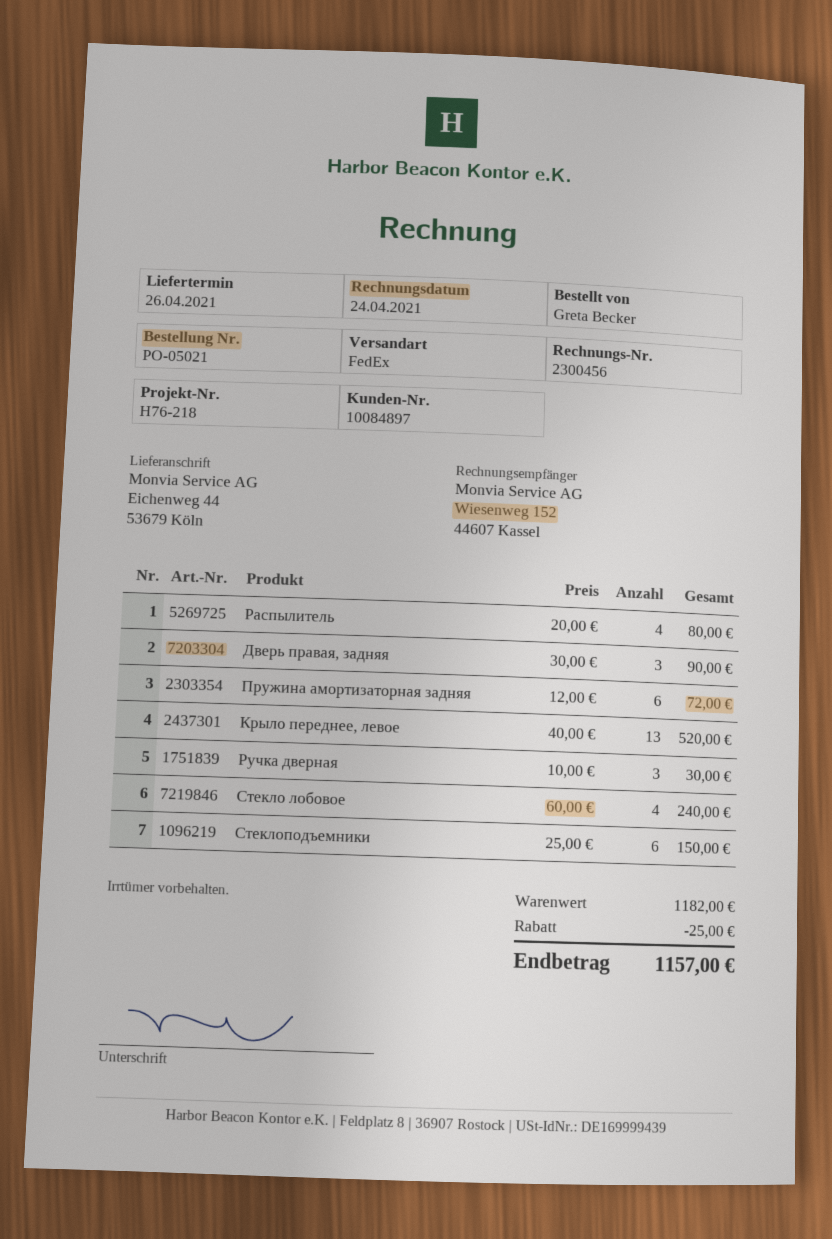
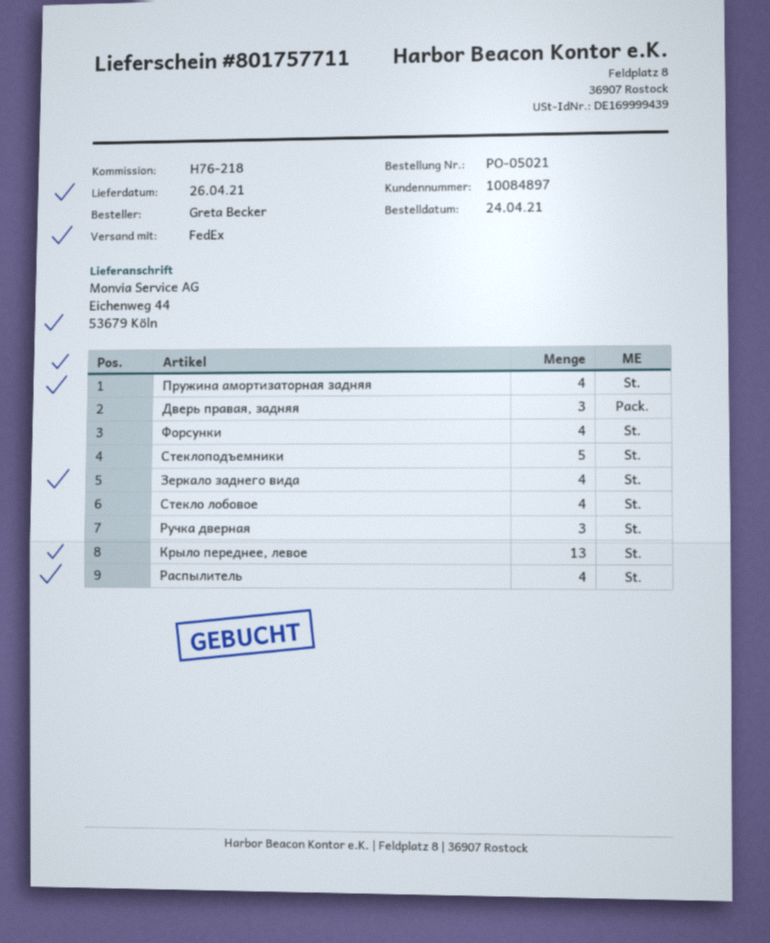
Пружина амортизаторная задняя: 6 -> 4
Стеклоподъемники: 6 -> 5
Форсунки: none -> 4
Зеркало заднего вида: none -> 4

